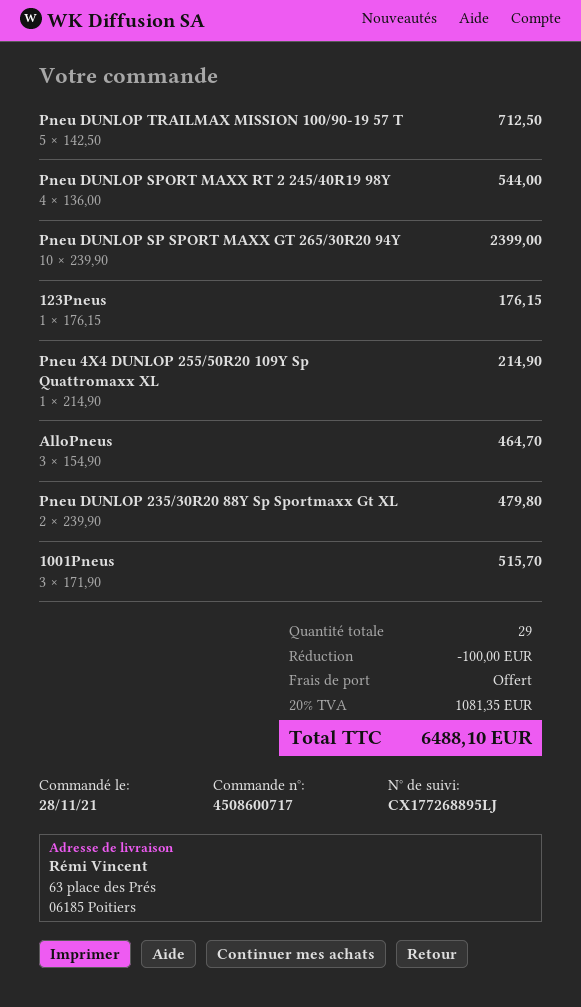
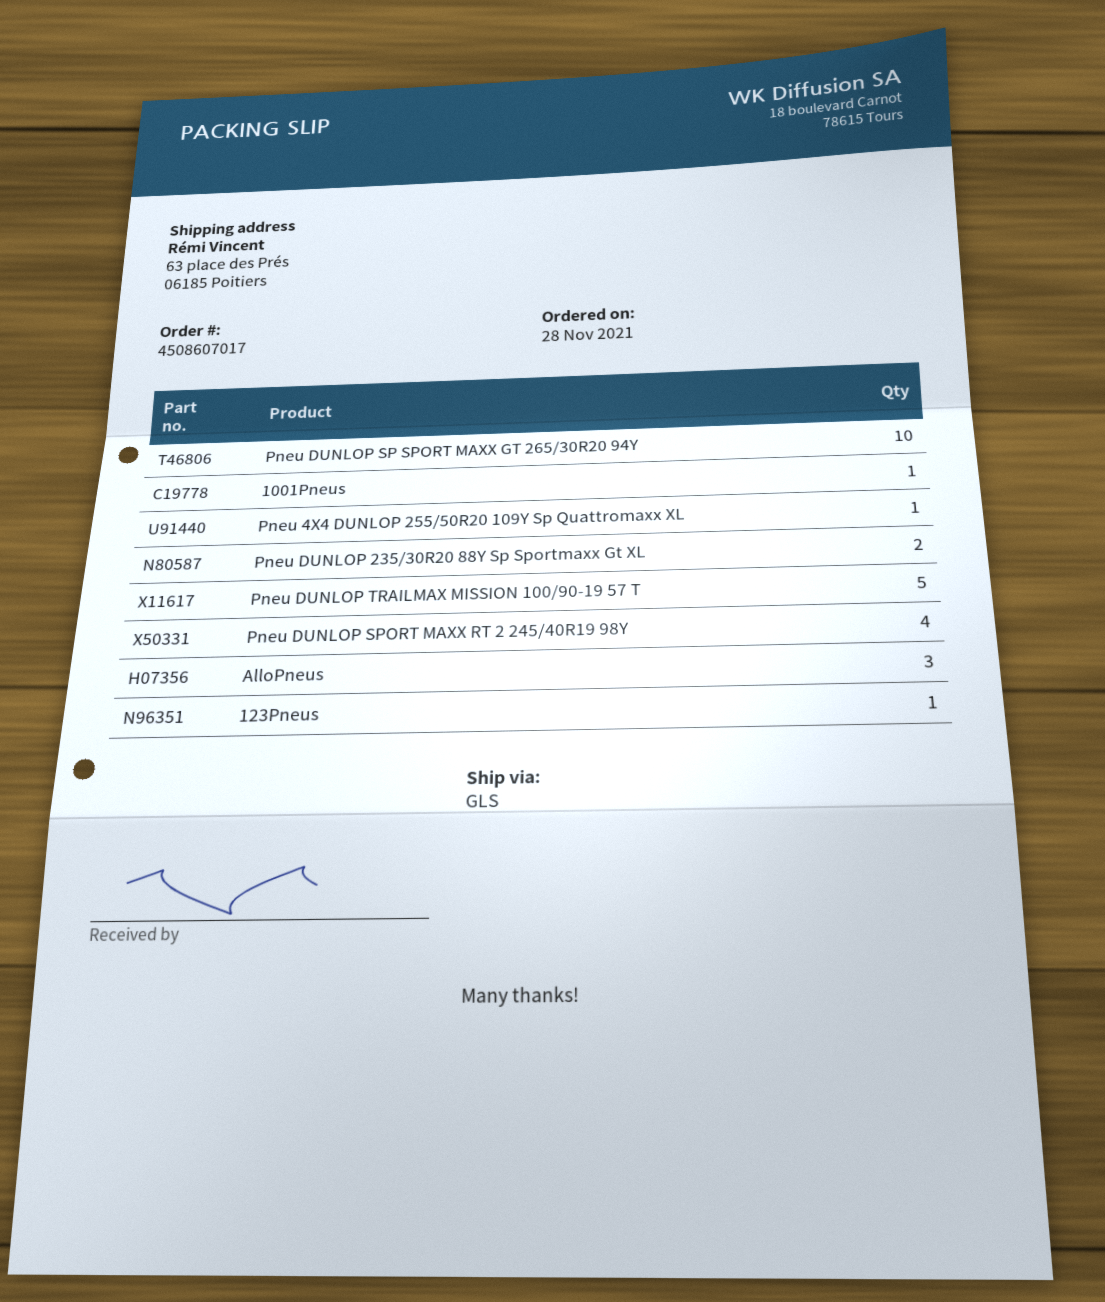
order number: 4508600717 -> 4508607017
1001Pneus: 3 -> 1

